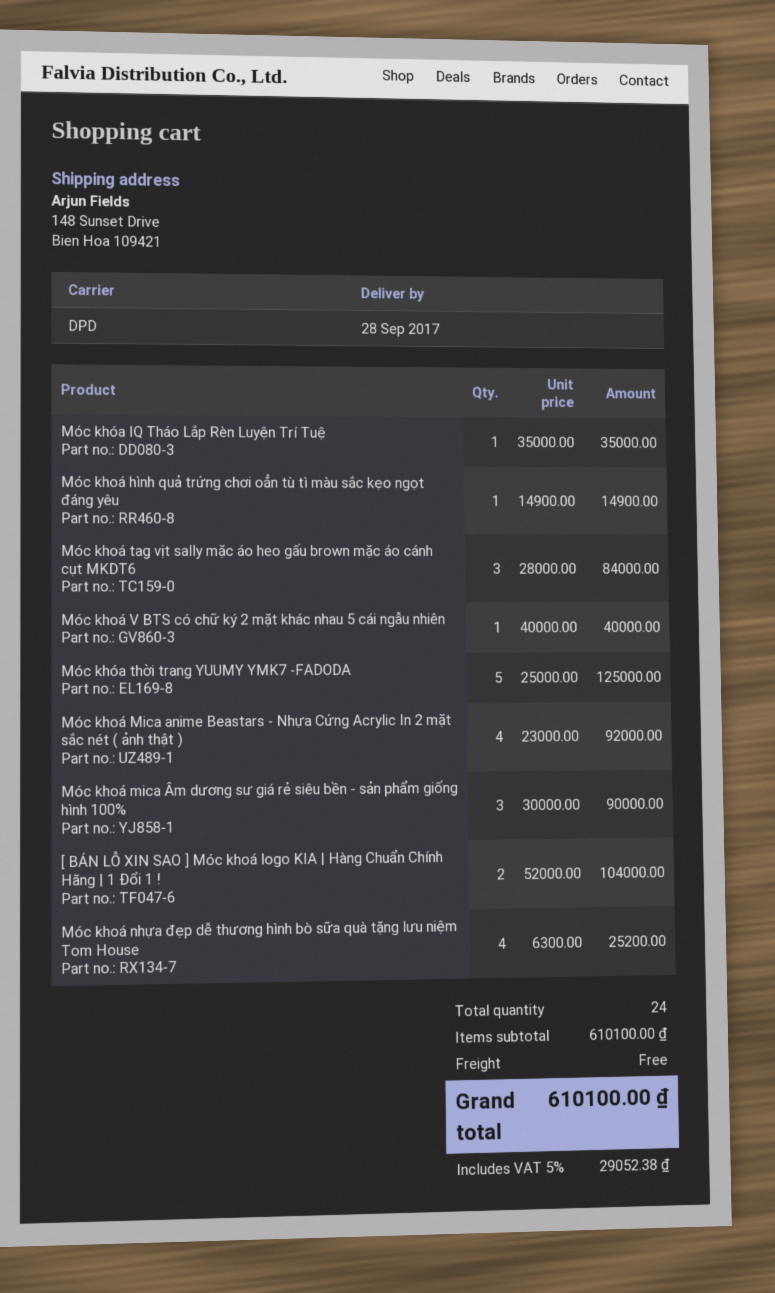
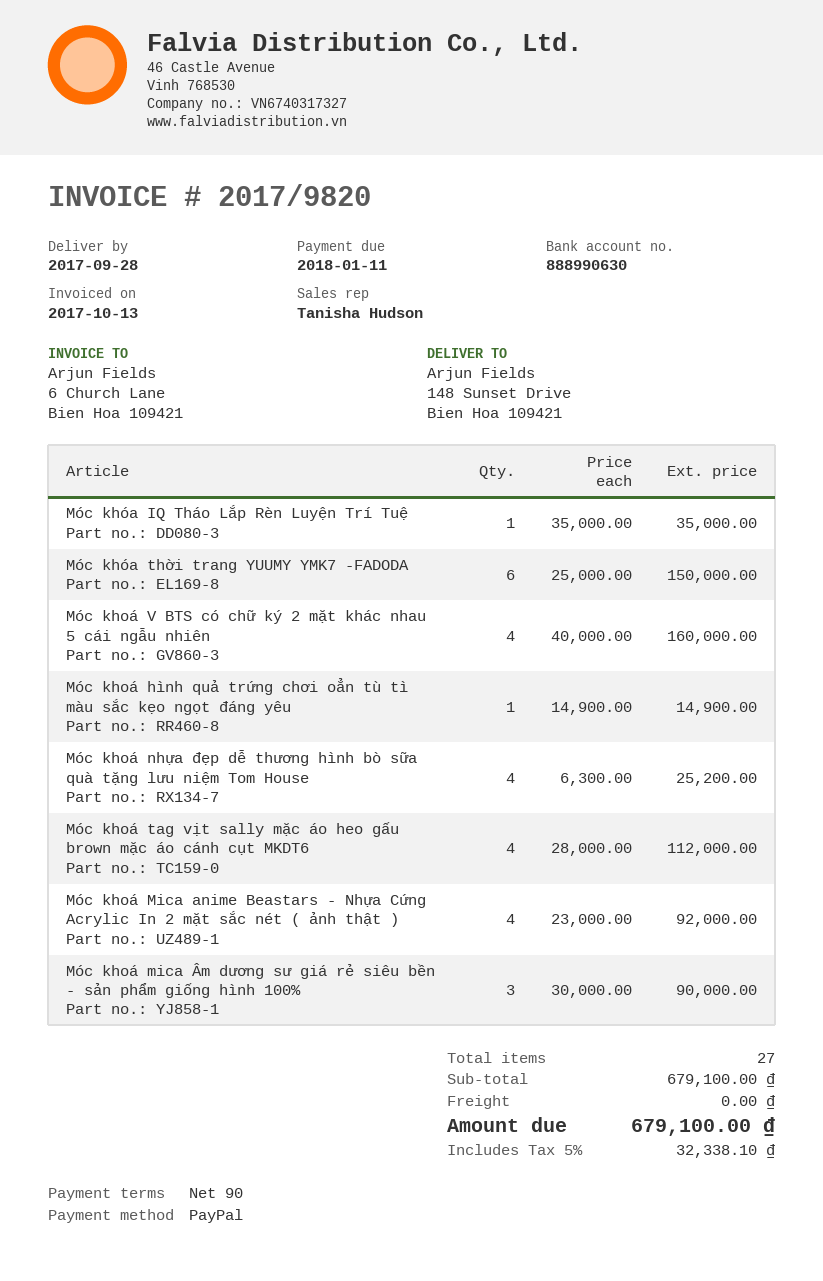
Móc khoá tag vịt sally mặc áo heo gấu brown mặc áo cánh cụt MKDT6: 3 x 28000.00 = 84000.00 -> 4 x 28000.00 = 112000.00
Móc khoá V BTS có chữ ký 2 mặt khác nhau 5 cái ngẫu nhiên: 1 x 40000.00 = 40000.00 -> 4 x 40000.00 = 160000.00
Móc khóa thời trang YUUMY YMK7 -FADODA: 5 x 25000.00 = 125000.00 -> 6 x 25000.00 = 150000.00
[ BÁN LỖ XIN SAO ] Móc khoá logo KIA | Hàng Chuẩn Chính Hãng | 1 Đổi 1 !: 2 x 52000.00 = 104000.00 -> none
total quantity: 24 -> 27
subtotal: 610100.00 -> 679100.00
tax: 5% = 29052.38 -> 5% = 32338.10
total: 610100.00 -> 679100.00

